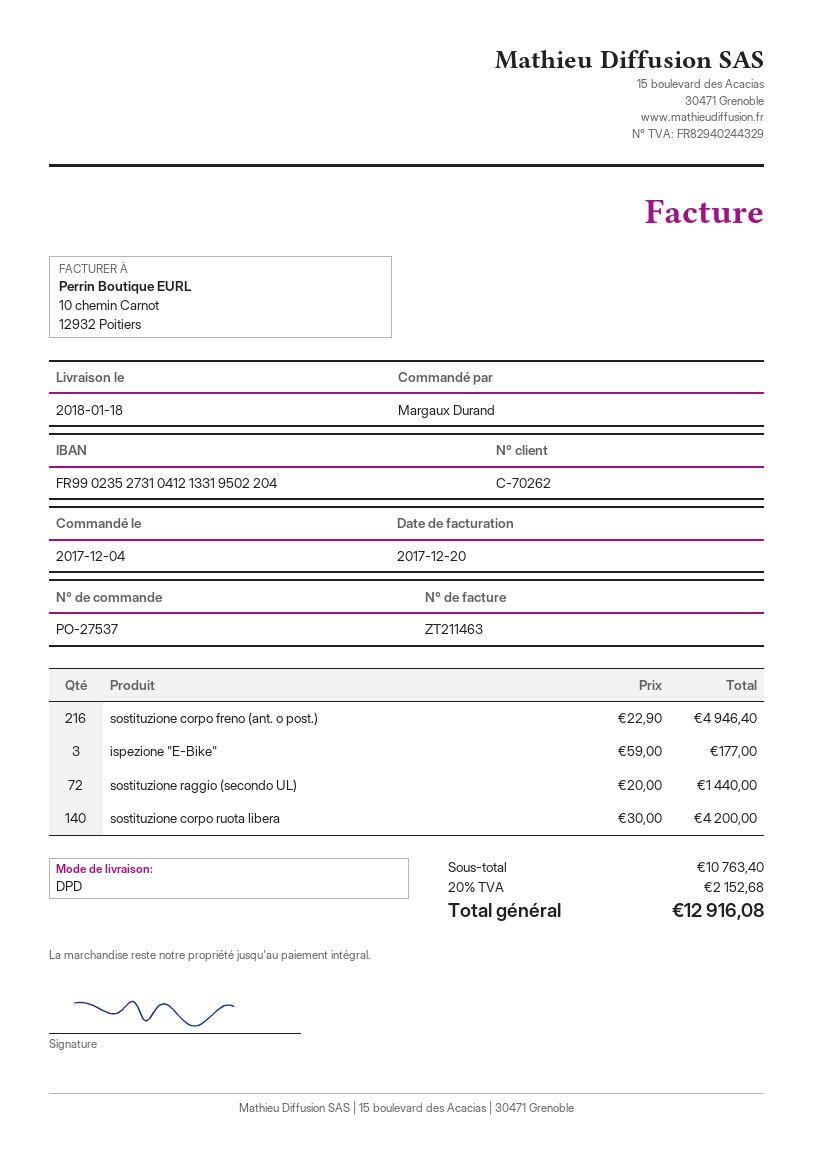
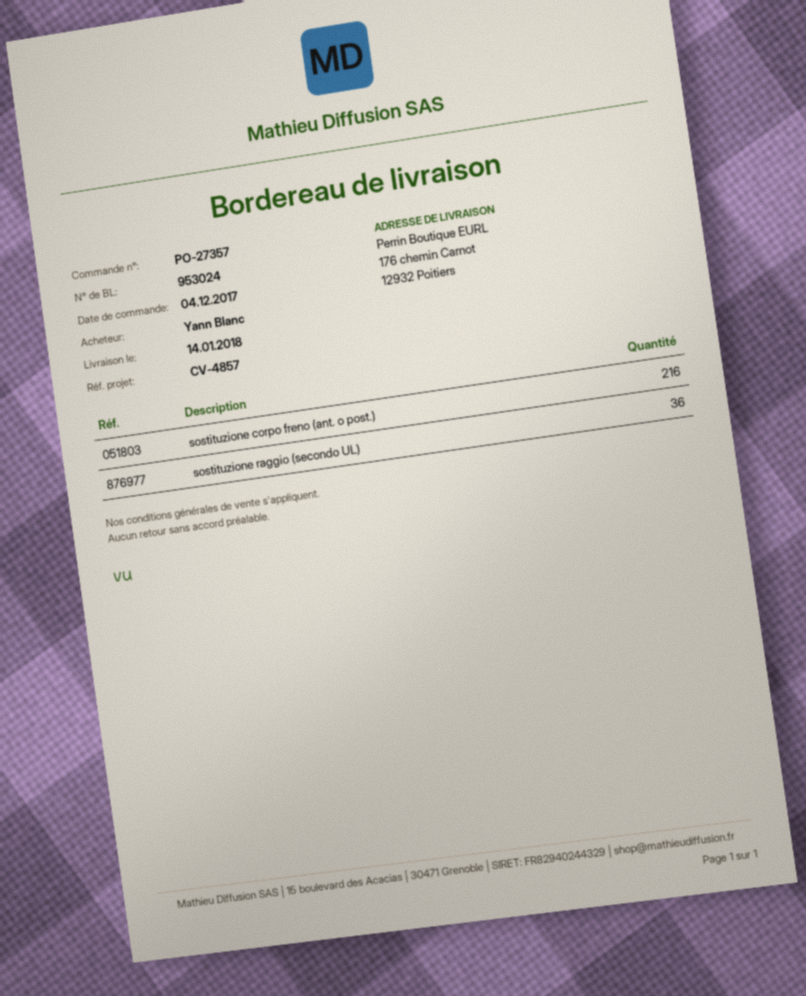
order number: PO-27537 -> PO-27357
delivery date: 2018-01-18 -> 2018-01-14
ordered by: Margaux Durand -> Yann Blanc
ispezione "E-Bike": 3 -> none
sostituzione raggio (secondo UL): 72 -> 36
sostituzione corpo ruota libera: 140 -> none

